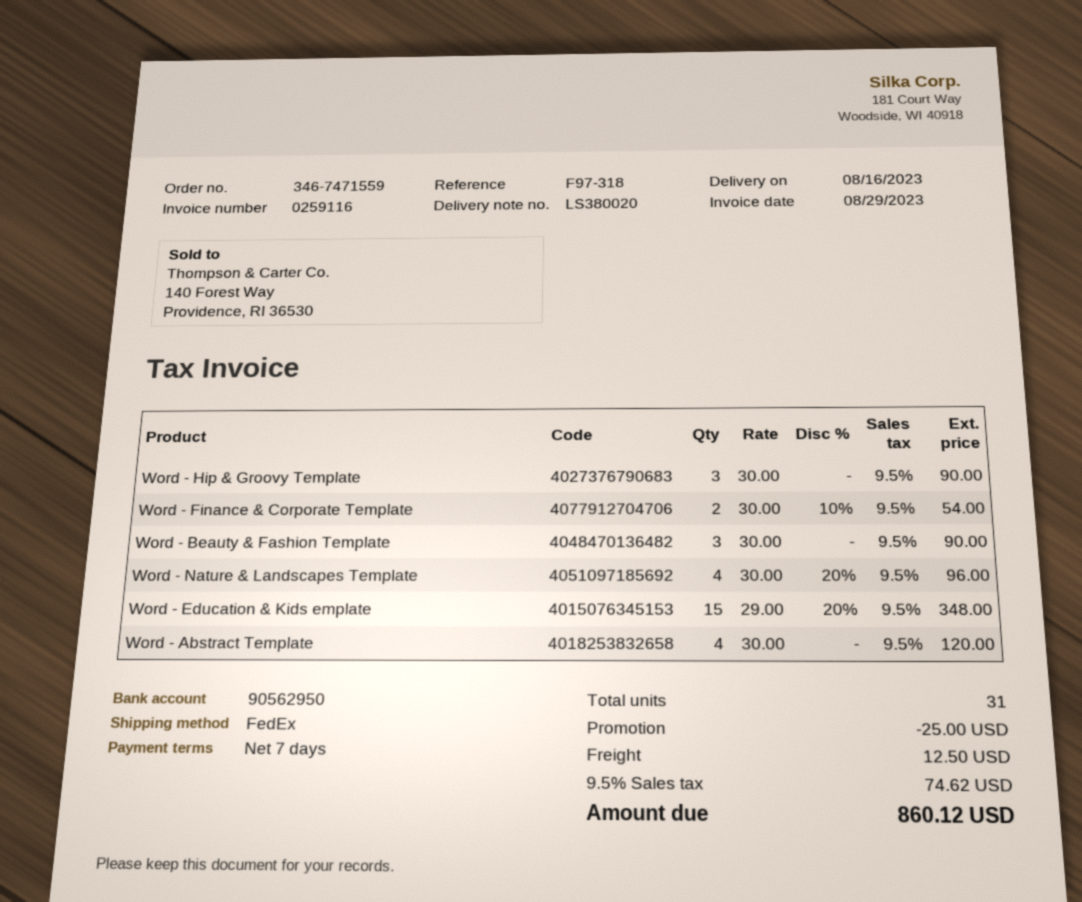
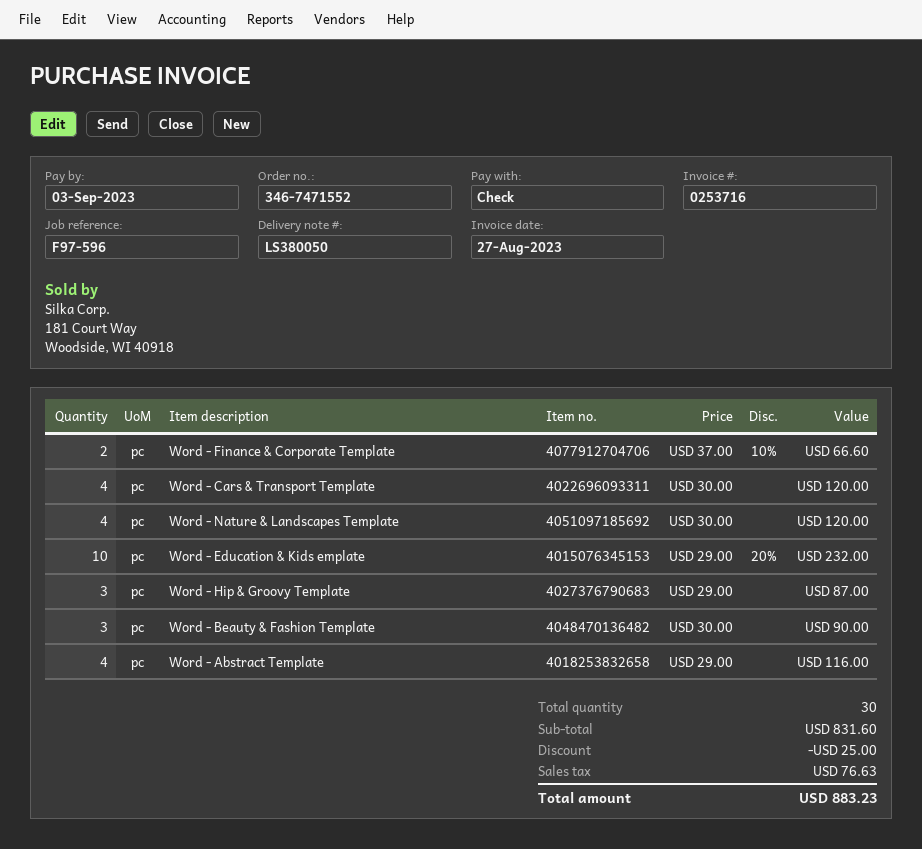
order number: 346-7471559 -> 346-7471552
delivery note number: LS380020 -> LS380050
invoice number: 0259116 -> 0253716
invoice date: 2023-08-29 -> 2023-08-27
reference: F97-318 -> F97-596
Word - Hip & Groovy Template: 3 x 30.00 = 90.00 -> 3 x 29.00 = 87.00
Word - Finance & Corporate Template: 2 x 30.00 - 10% = 54.00 -> 2 x 37.00 - 10% = 66.60
Word - Nature & Landscapes Template: 4 x 30.00 - 20% = 96.00 -> 4 x 30.00 = 120.00
Word - Education & Kids emplate: 15 x 29.00 - 20% = 348.00 -> 10 x 29.00 - 20% = 232.00
Word - Abstract Template: 4 x 30.00 = 120.00 -> 4 x 29.00 = 116.00
Word - Cars & Transport Template: none -> 4 x 30.00 = 120.00
total quantity: 31 -> 30
shipping: 12.50 -> none
tax: 74.62 -> 76.63
total: 860.12 -> 883.23

